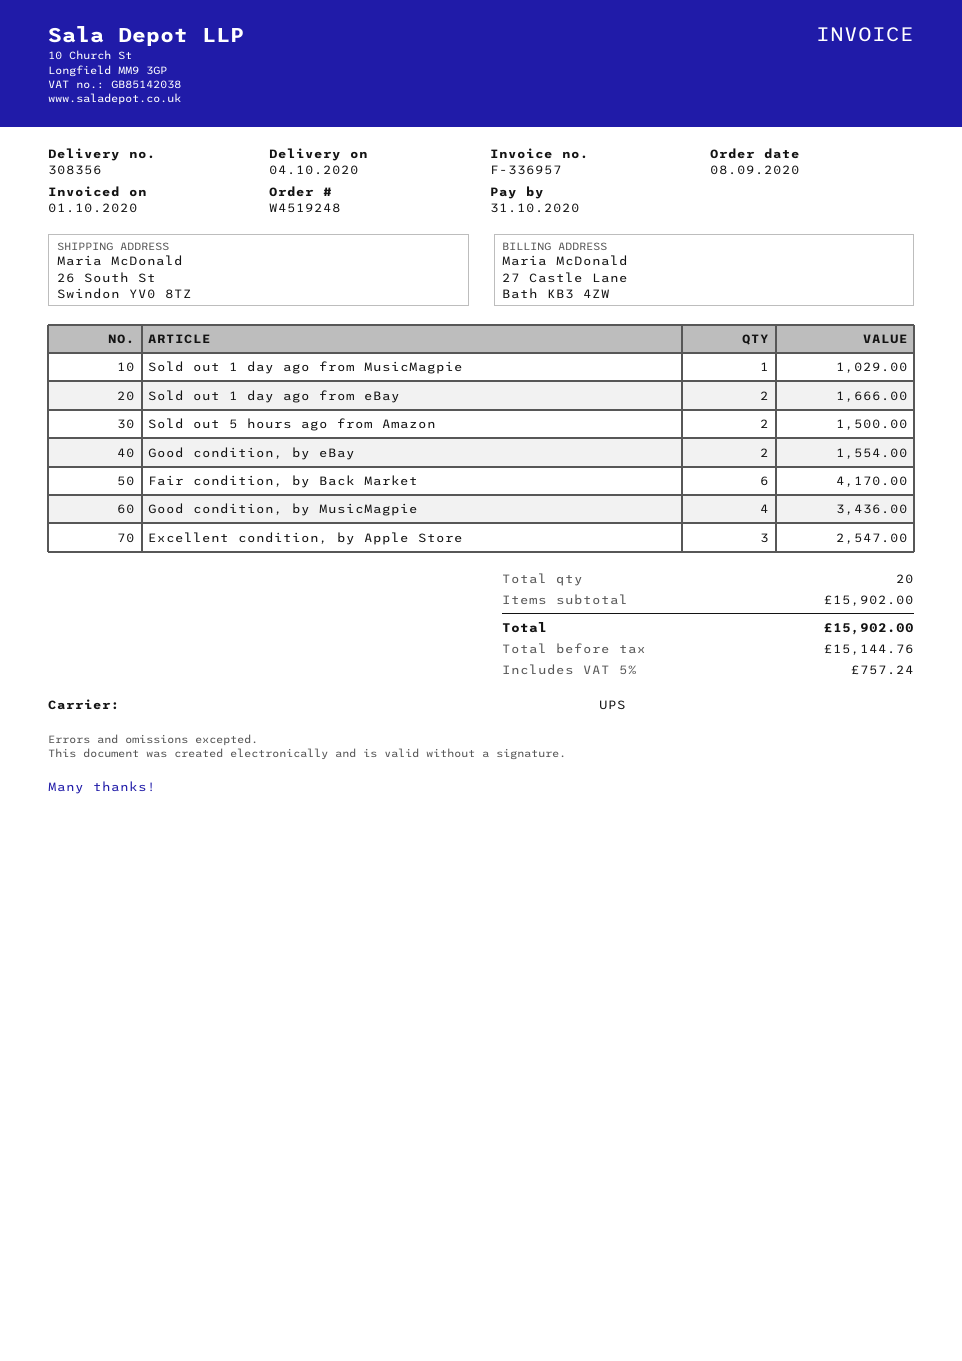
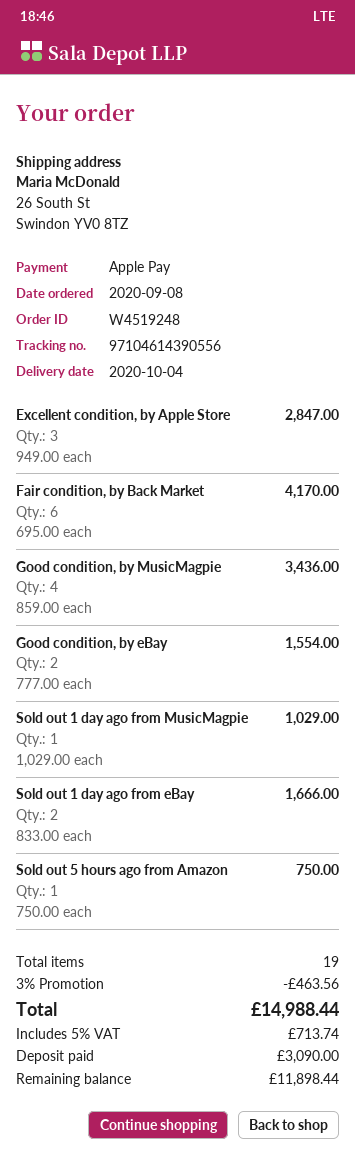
Sold out 5 hours ago from Amazon: 2 for 1500.00 -> 1 for 750.00
Excellent condition, by Apple Store: 3 for 2547.00 -> 3 for 2847.00
total quantity: 20 -> 19
discount: none -> 3% = 463.56
tax: 5% = 757.24 -> 5% = 713.74
total: 15902.00 -> 14988.44

